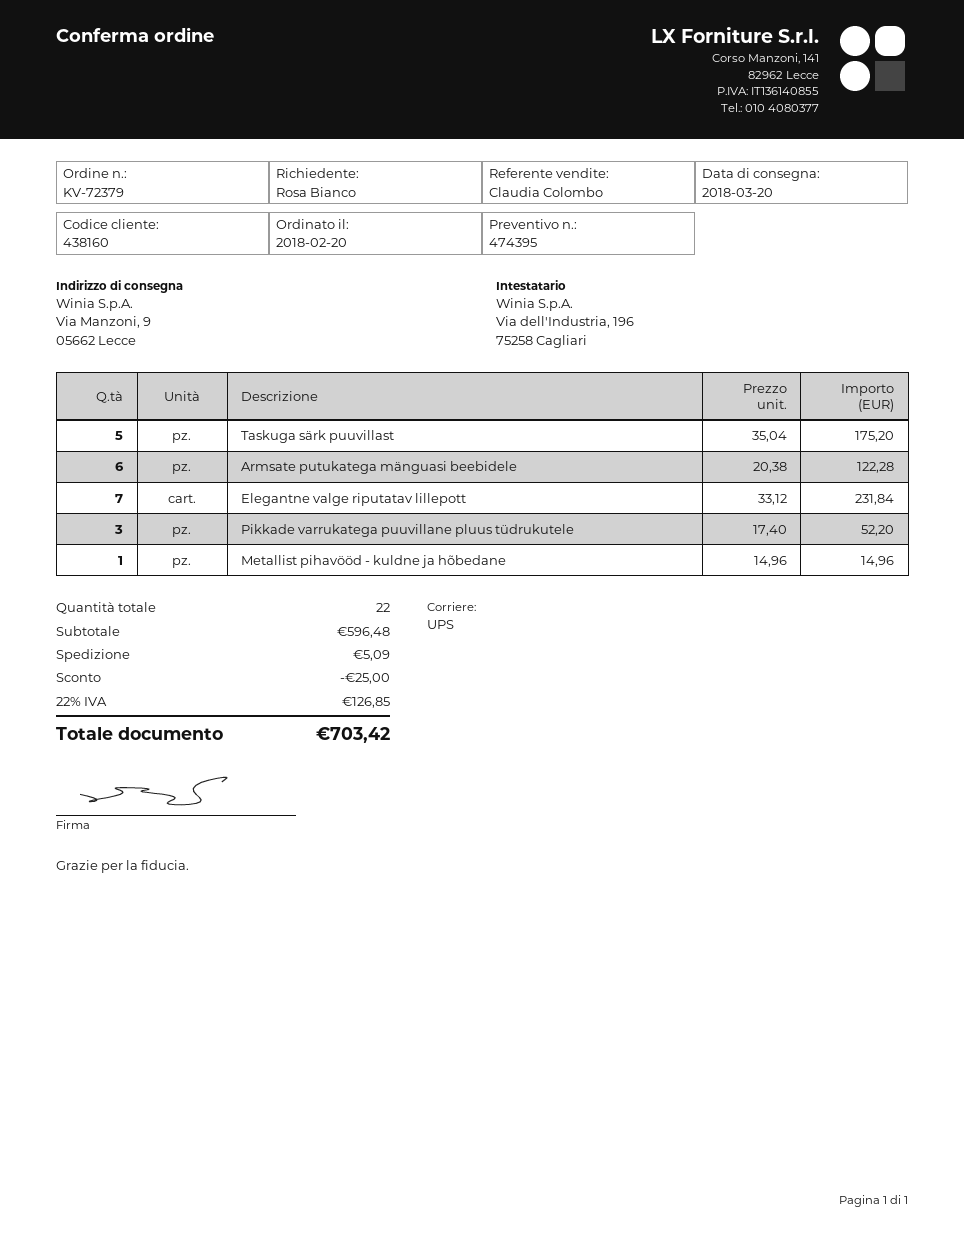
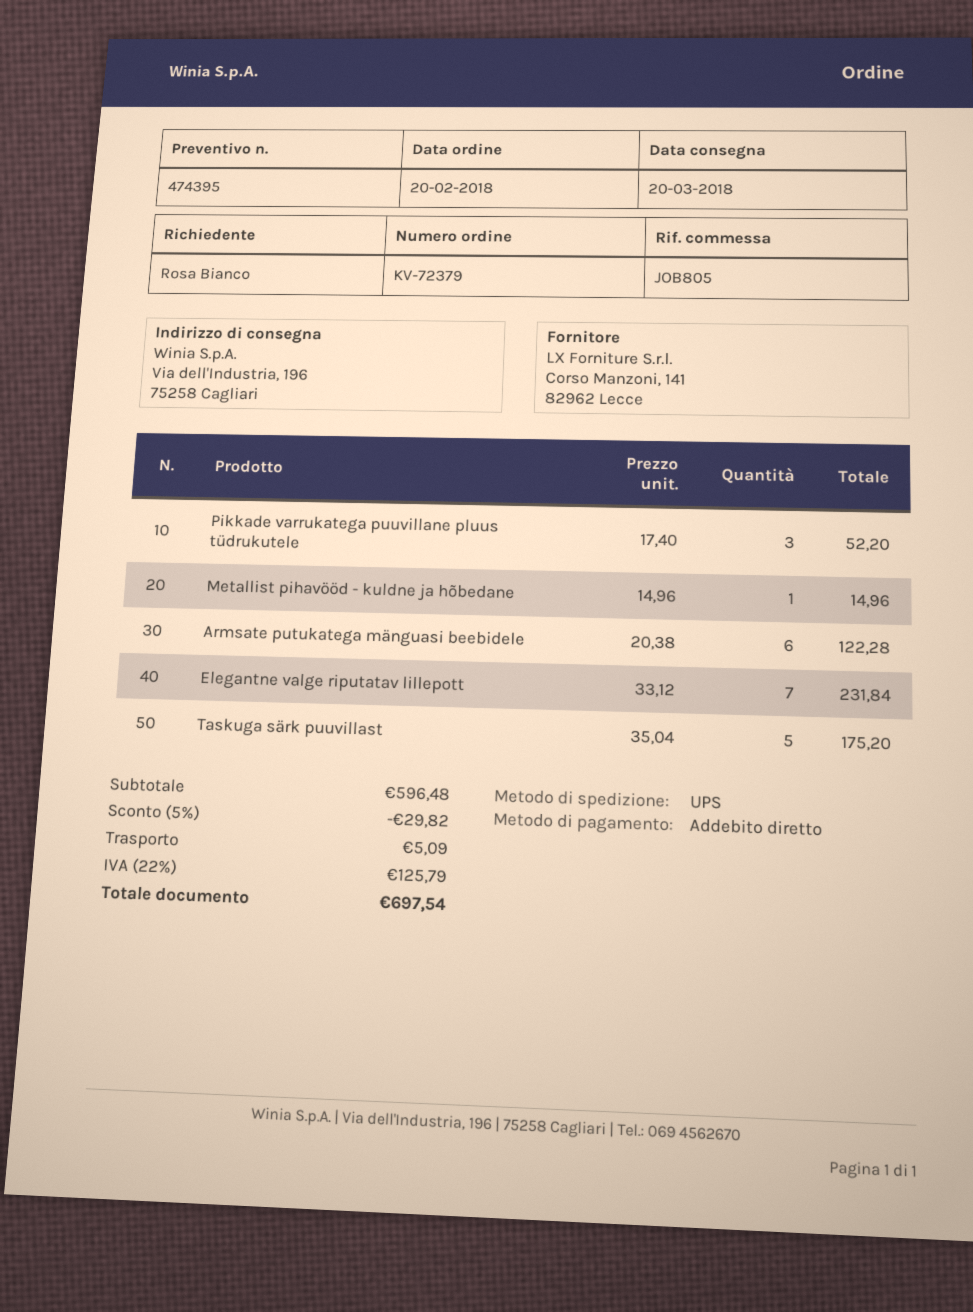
ship to: Via Manzoni, 9, 05662 Lecce -> Via dell'Industria, 196, 75258 Cagliari
discount: 25.00 -> 29.82
tax: 22% = 126.85 -> 22% = 125.79
total: 703.42 -> 697.54

